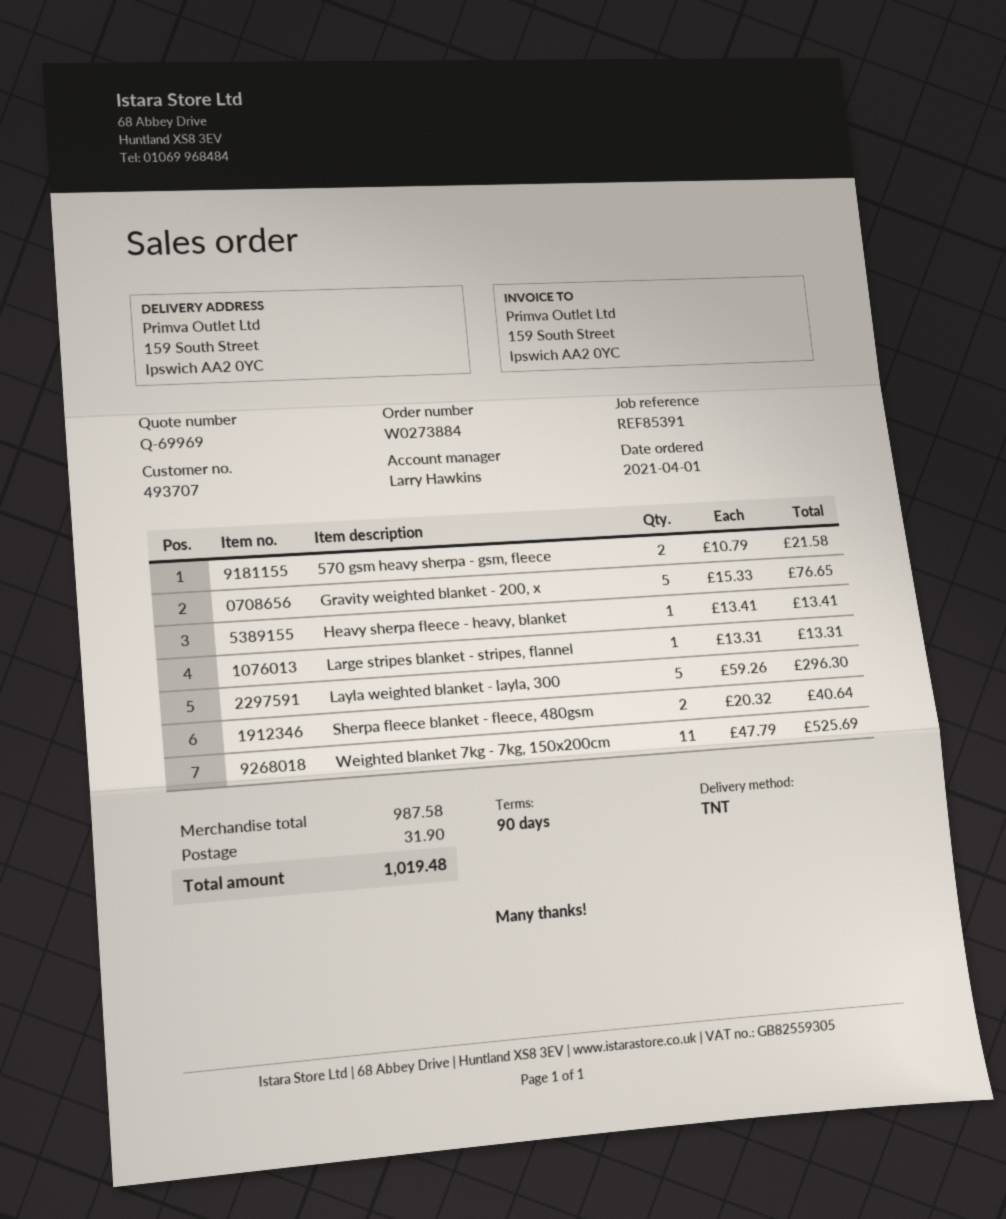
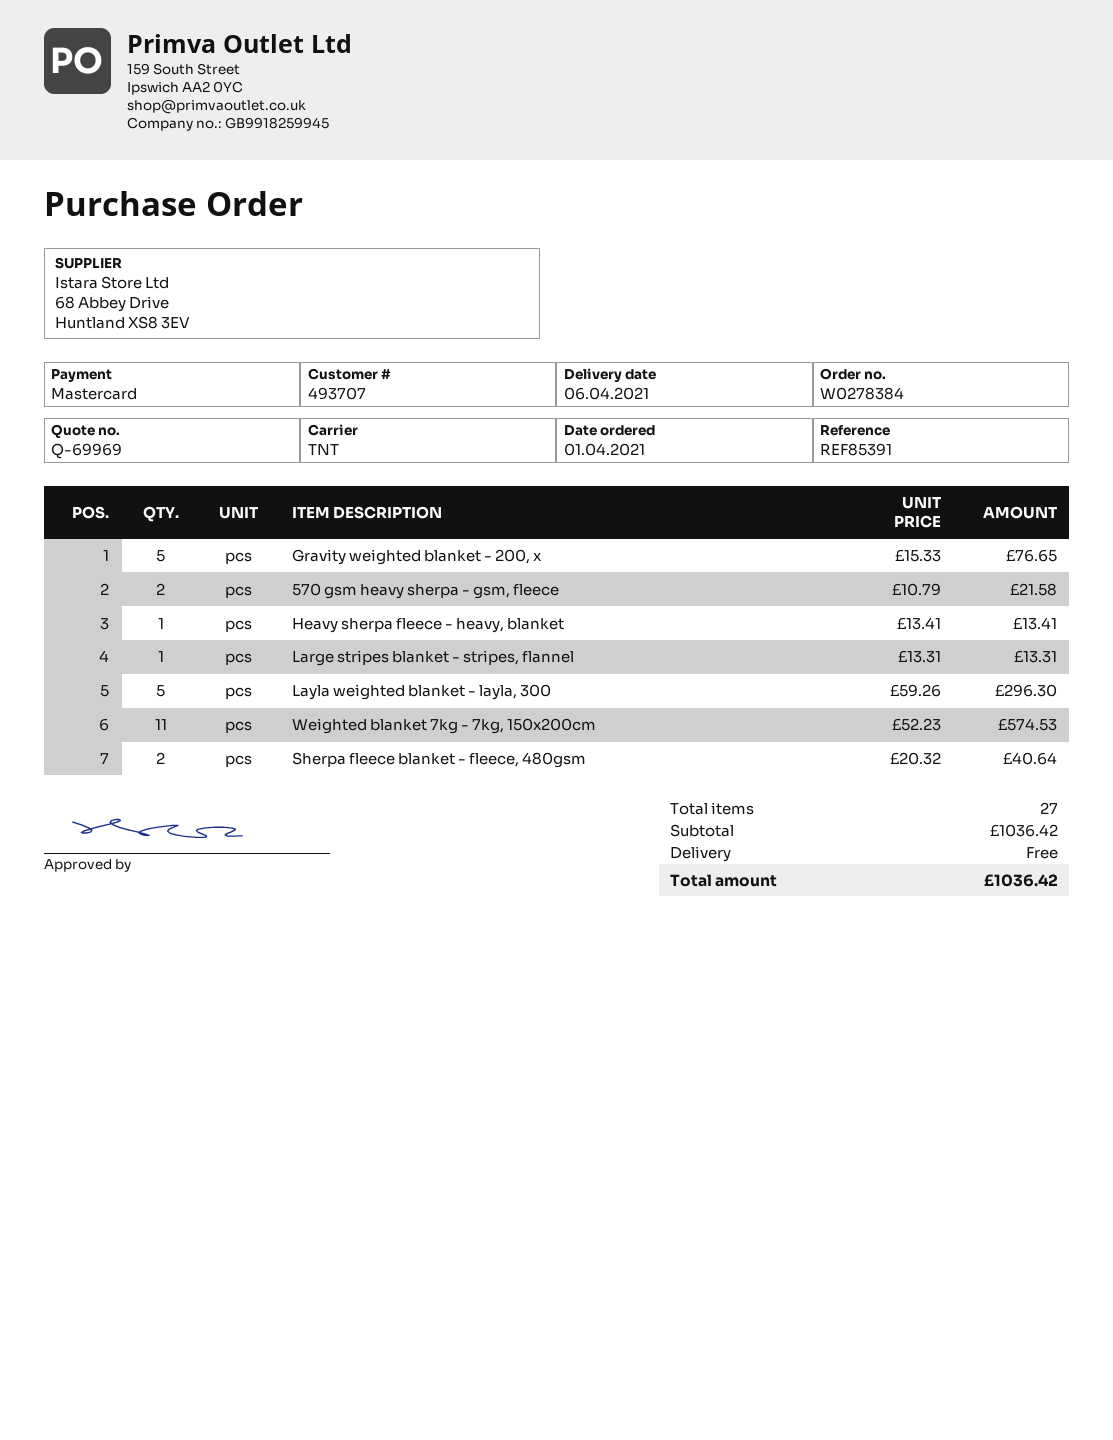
order number: W0273884 -> W0278384
Weighted blanket 7kg - 7kg, 150x200cm: 11 x 47.79 = 525.69 -> 11 x 52.23 = 574.53
subtotal: 987.58 -> 1036.42
shipping: 31.90 -> 0.00
total: 1019.48 -> 1036.42

